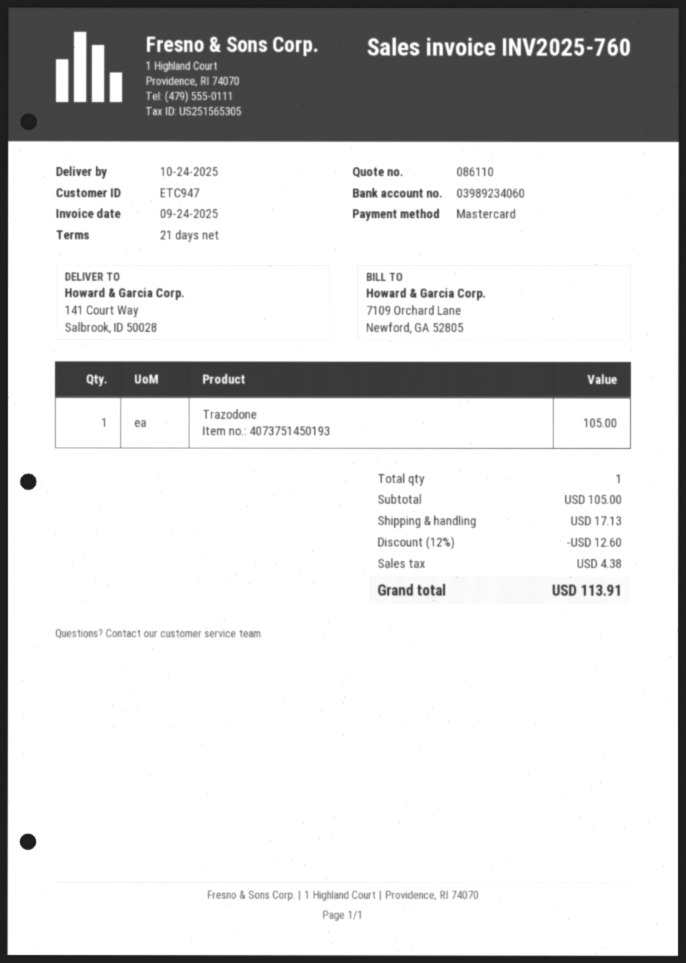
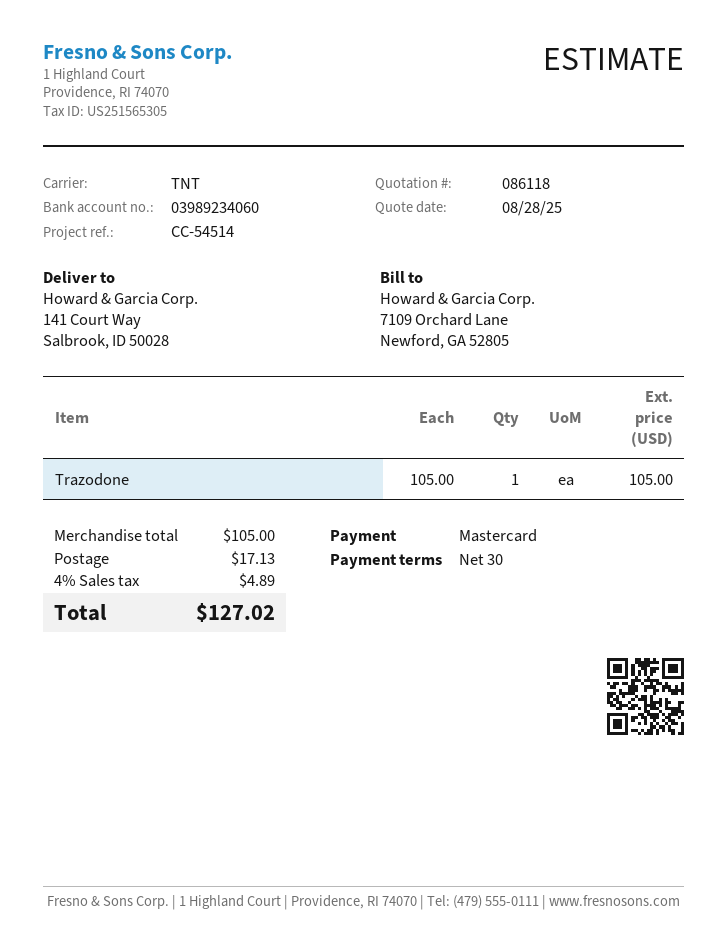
quote number: 086110 -> 086118
payment terms: 21 days -> 30 days
discount: 12% = 12.60 -> none
tax: 4.38 -> 4.89
total: 113.91 -> 127.02

